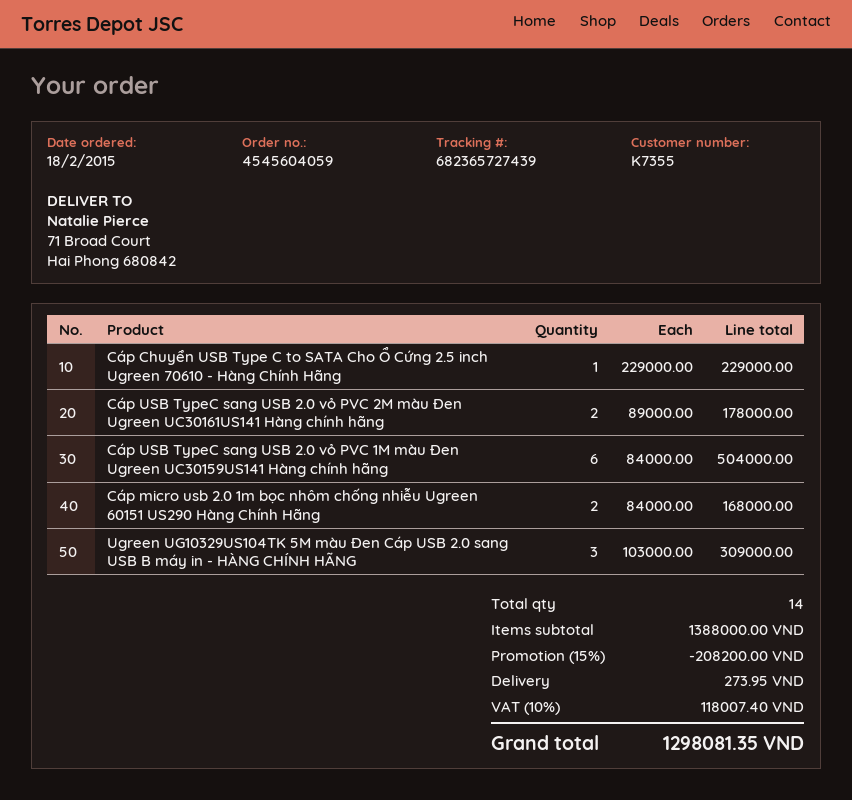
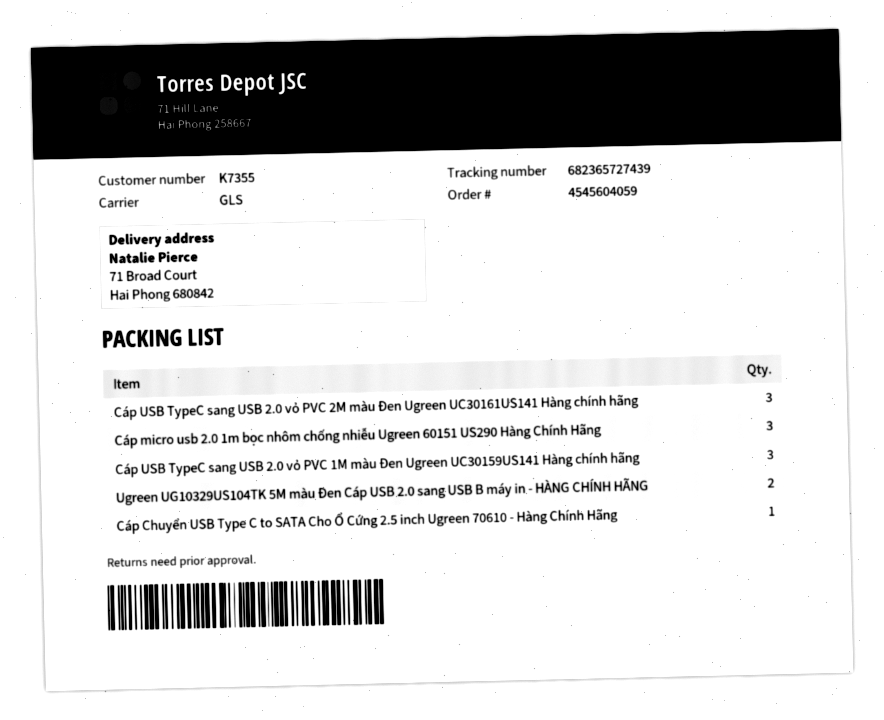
Cáp USB TypeC sang USB 2.0 vỏ PVC 2M màu Đen Ugreen UC30161US141 Hàng chính hãng: 2 -> 3
Cáp USB TypeC sang USB 2.0 vỏ PVC 1M màu Đen Ugreen UC30159US141 Hàng chính hãng: 6 -> 3
Cáp micro usb 2.0 1m bọc nhôm chống nhiễu Ugreen 60151 US290 Hàng Chính Hãng: 2 -> 3
Ugreen UG10329US104TK 5M màu Đen Cáp USB 2.0 sang USB B máy in - HÀNG CHÍNH HÃNG: 3 -> 2

